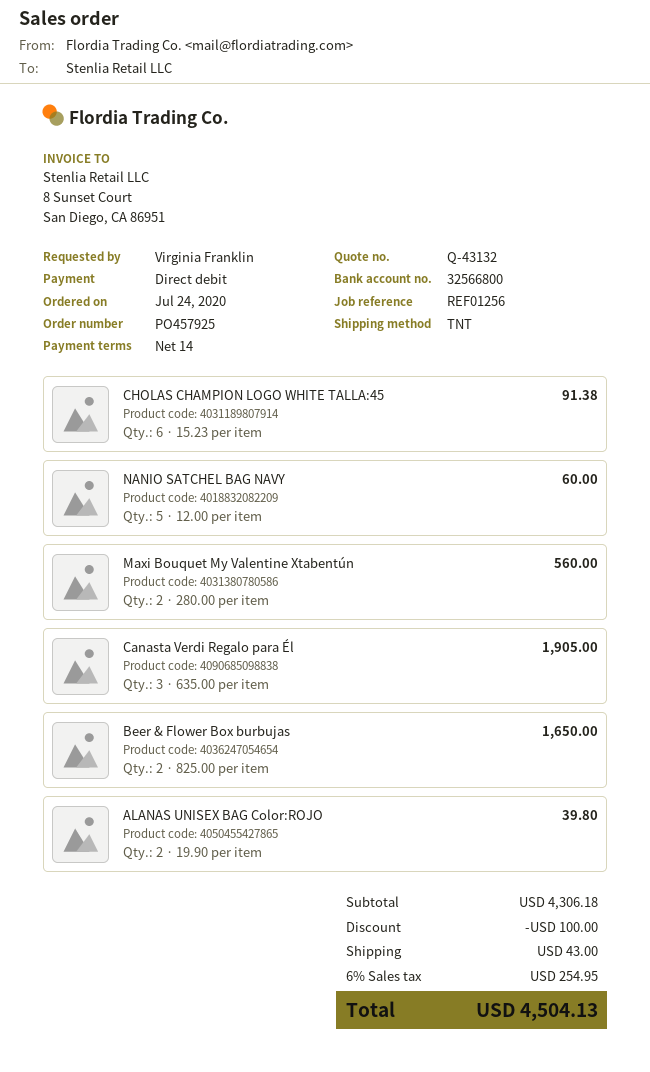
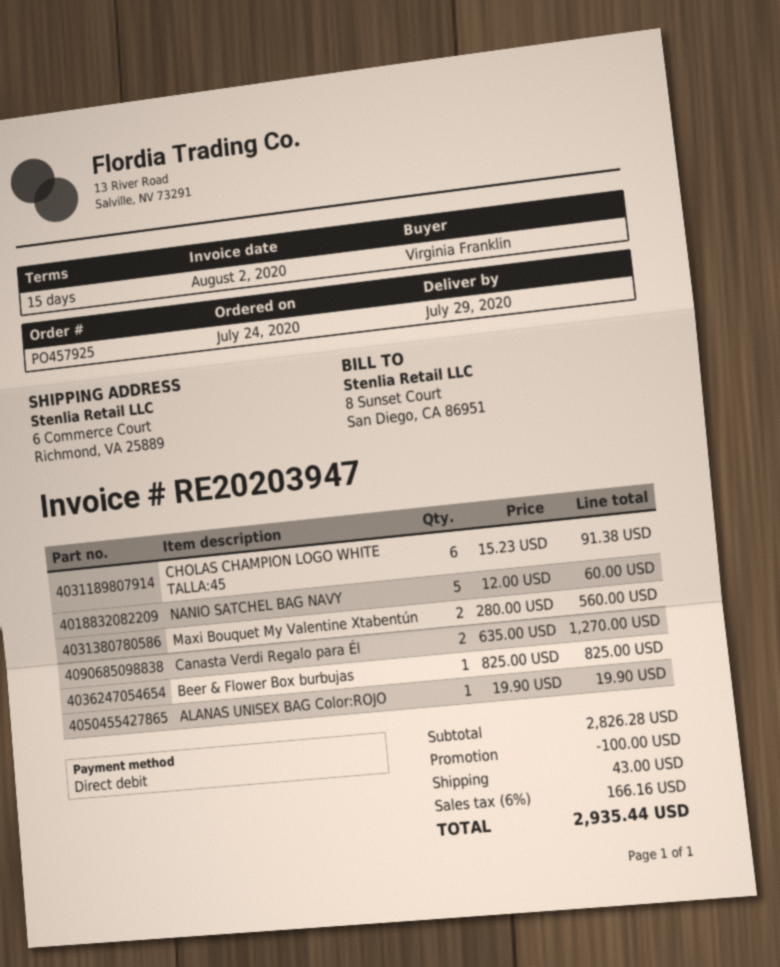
payment terms: 14 days -> 15 days
Canasta Verdi Regalo para Él: 3 x 635.00 = 1905.00 -> 2 x 635.00 = 1270.00
Beer & Flower Box burbujas: 2 x 825.00 = 1650.00 -> 1 x 825.00 = 825.00
ALANAS UNISEX BAG Color:ROJO: 2 x 19.90 = 39.80 -> 1 x 19.90 = 19.90
subtotal: 4306.18 -> 2826.28
tax: 6% = 254.95 -> 6% = 166.16
total: 4504.13 -> 2935.44

